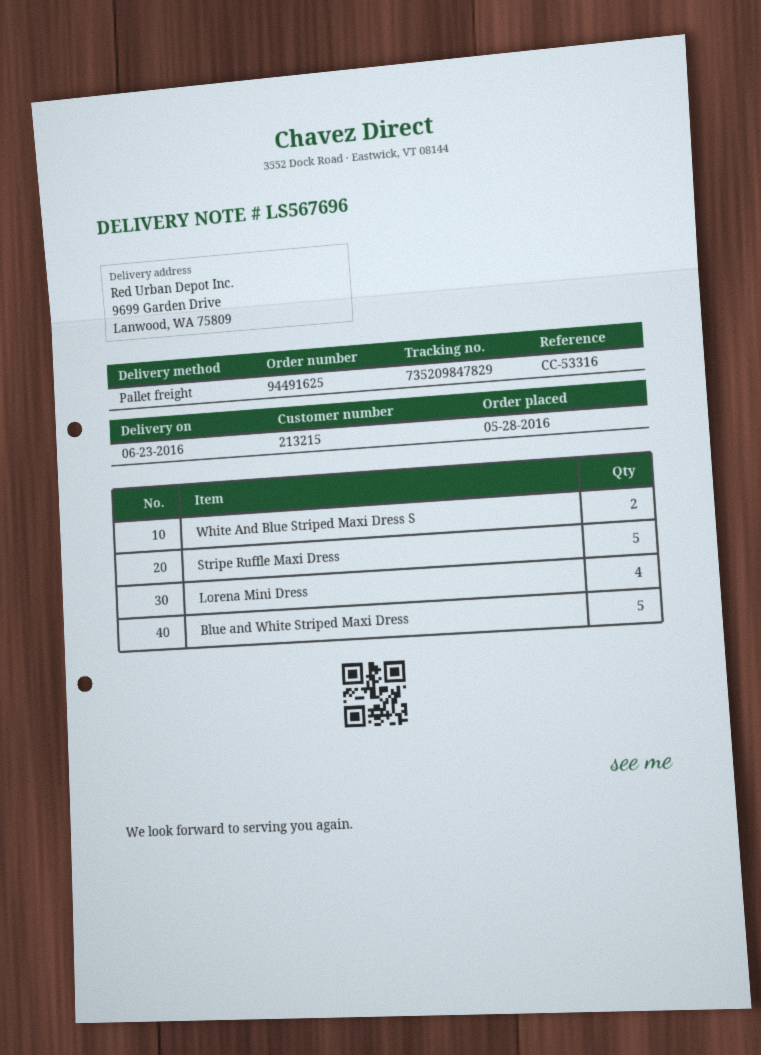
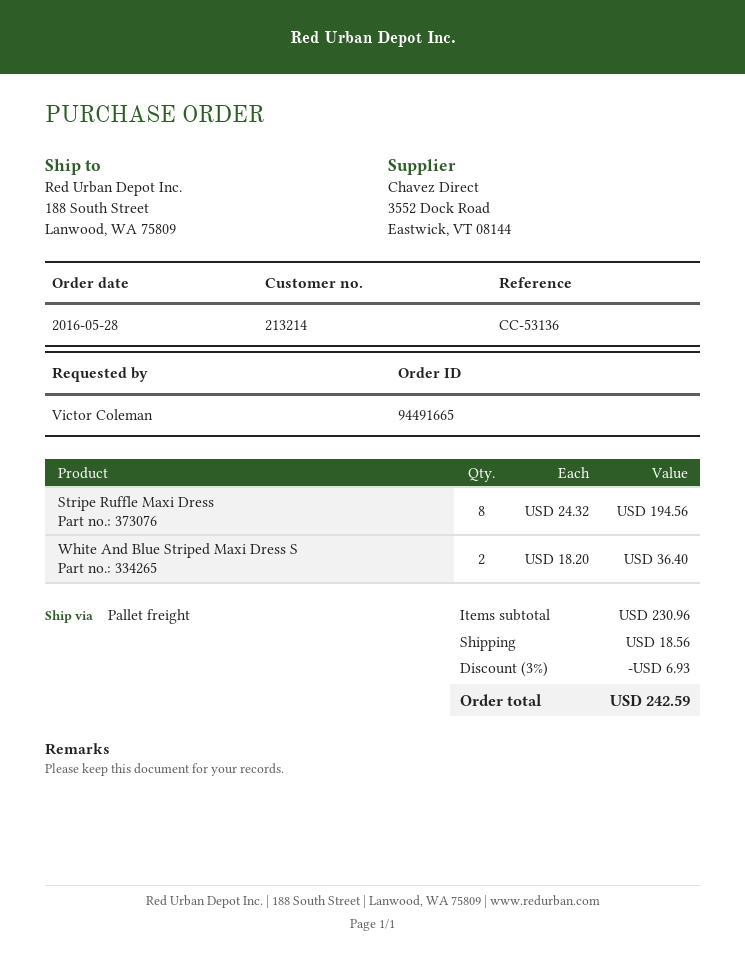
order number: 94491625 -> 94491665
customer number: 213215 -> 213214
reference: CC-53316 -> CC-53136
ship to: 9699 Garden Drive, Lanwood, WA 75809 -> 188 South Street, Lanwood, WA 75809
Stripe Ruffle Maxi Dress: 5 -> 8
Lorena Mini Dress: 4 -> none
Blue and White Striped Maxi Dress: 5 -> none

